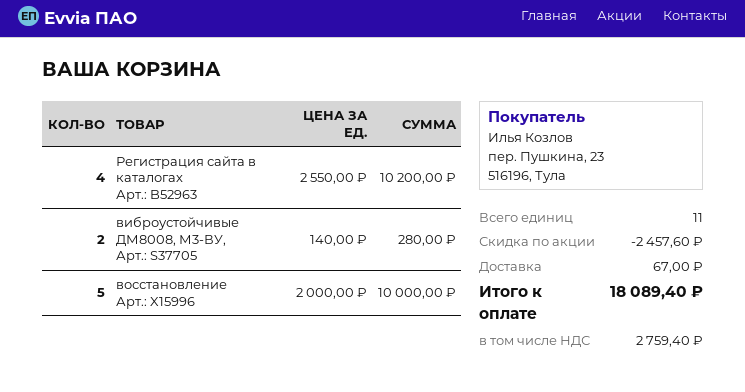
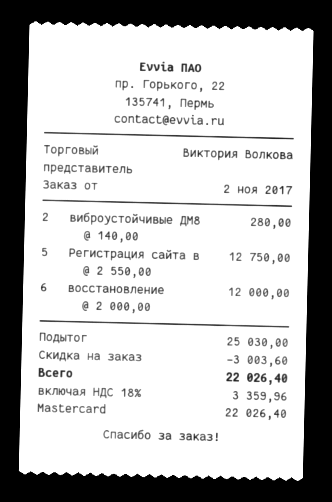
Регистрация сайта в каталогах: 4 x 2550.00 = 10200.00 -> 5 x 2550.00 = 12750.00
восстановление: 5 x 2000.00 = 10000.00 -> 6 x 2000.00 = 12000.00
discount: 2457.60 -> 3003.60
shipping: 67.00 -> none
tax: 2759.40 -> 3359.96
total: 18089.40 -> 22026.40

